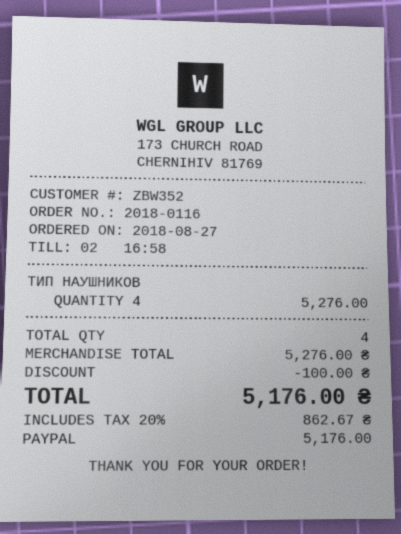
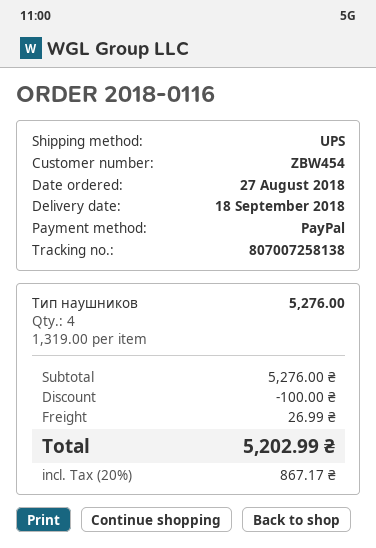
customer number: ZBW352 -> ZBW454
shipping: none -> 26.99
tax: 20% = 862.67 -> 20% = 867.17
total: 5176.00 -> 5202.99

